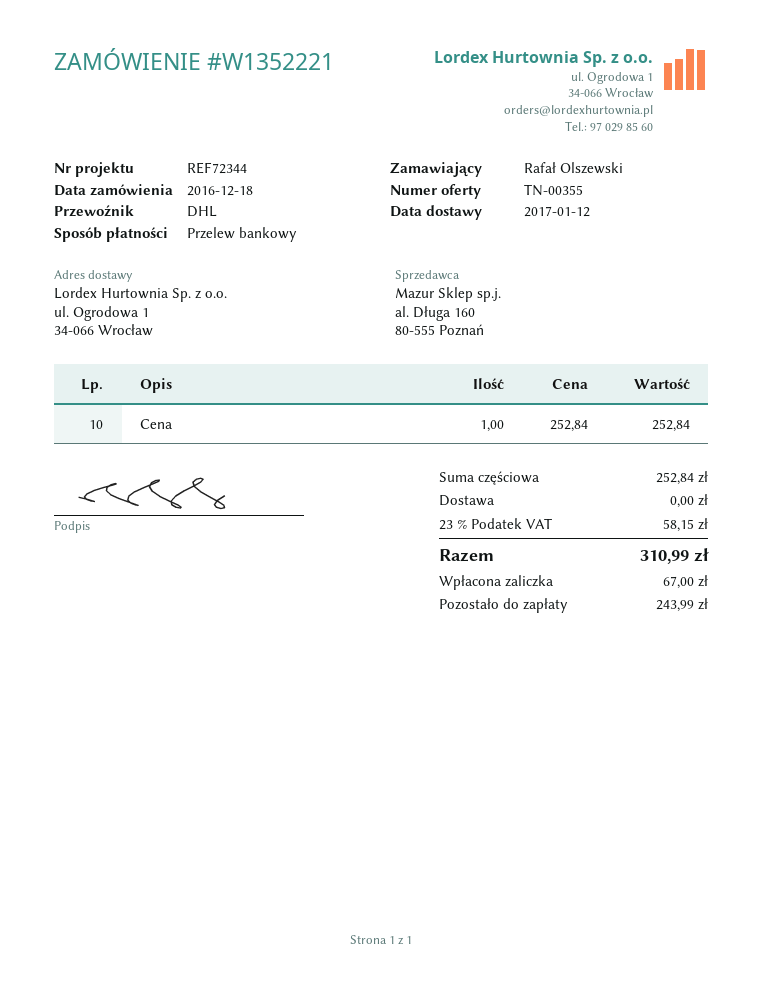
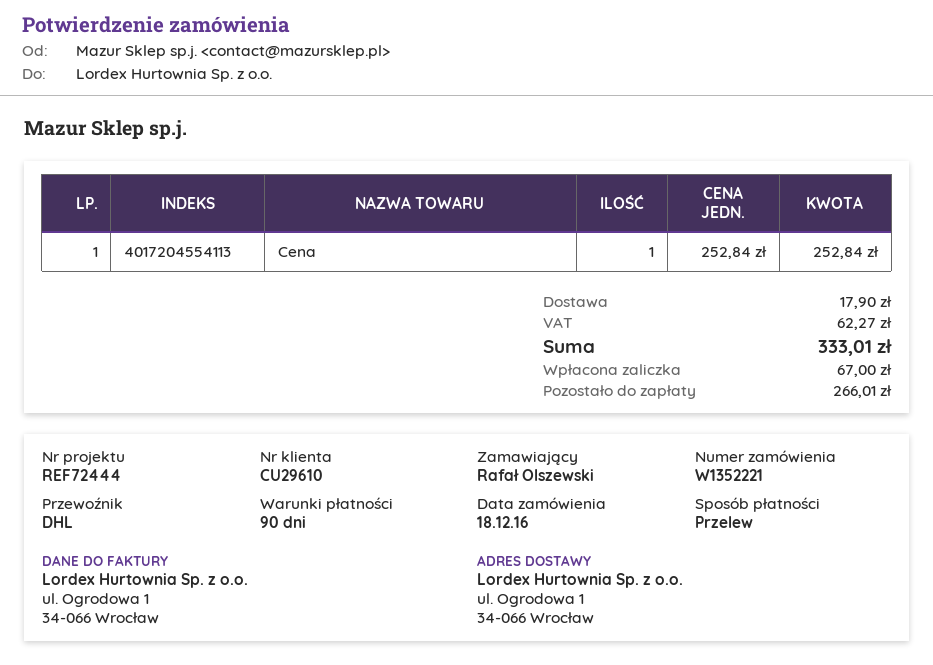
reference: REF72344 -> REF72444
shipping: 0.00 -> 17.90
tax: 58.15 -> 62.27
total: 310.99 -> 333.01
balance: 243.99 -> 266.01

